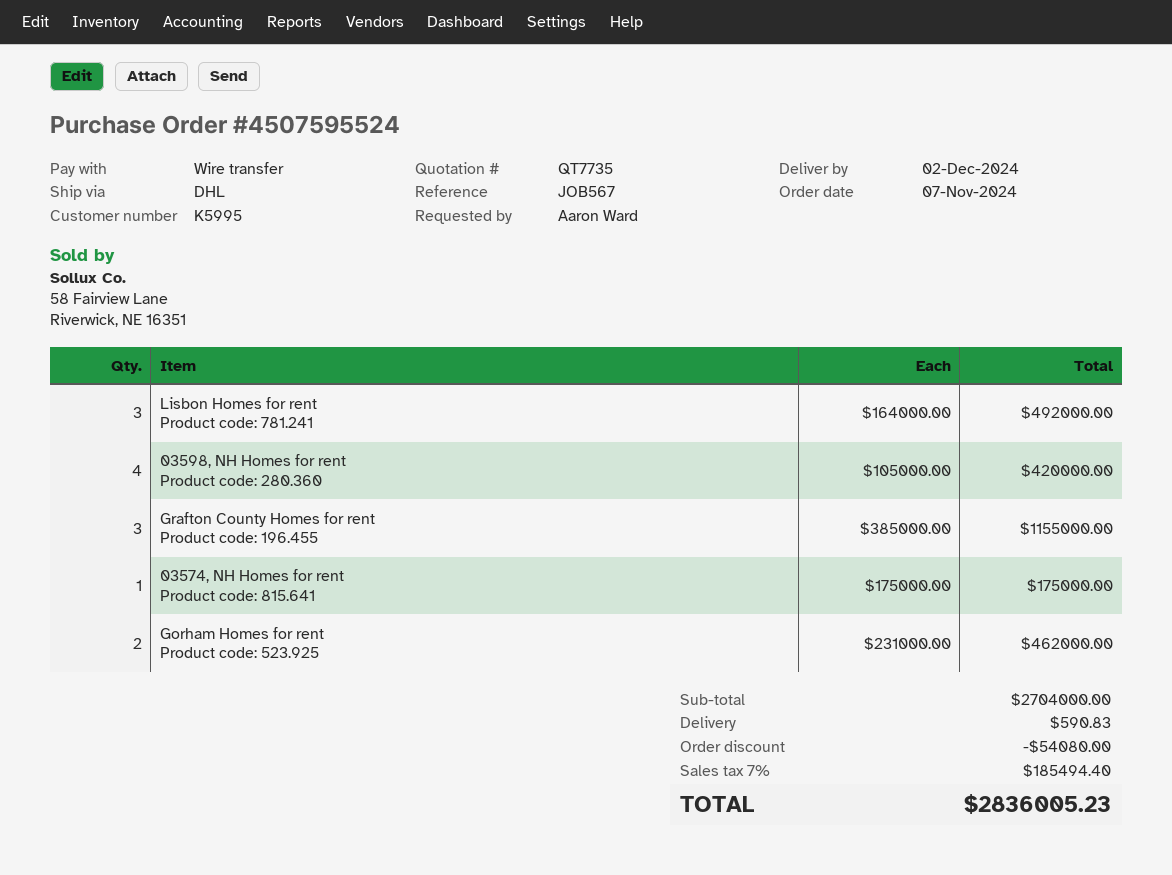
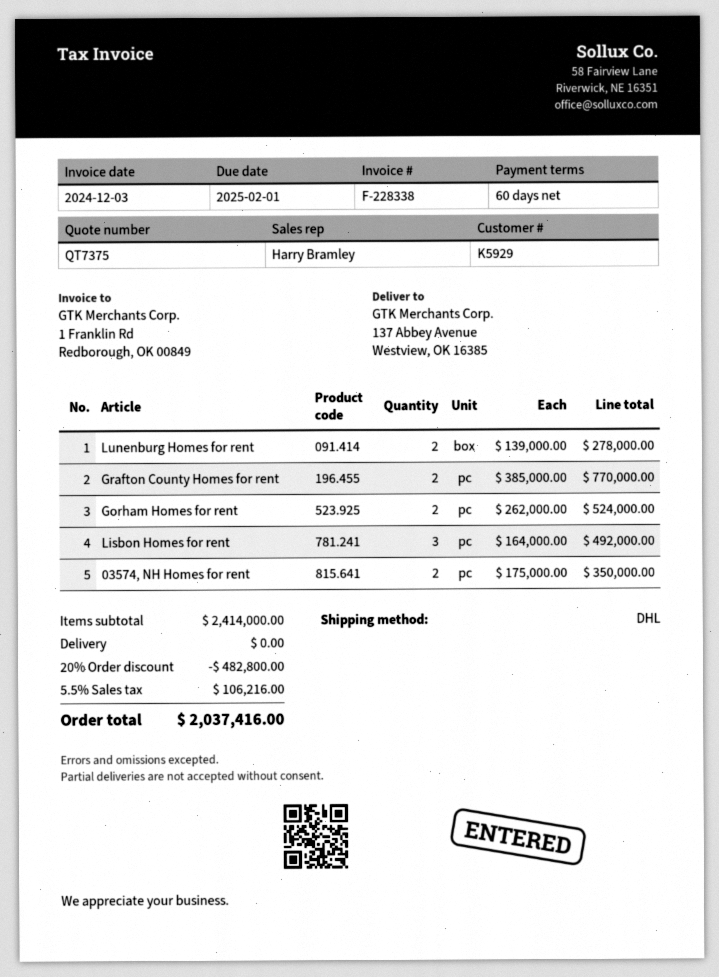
quote number: QT7735 -> QT7375
customer number: K5995 -> K5929
03598, NH Homes for rent: 4 x 105000.00 = 420000.00 -> none
Grafton County Homes for rent: 3 x 385000.00 = 1155000.00 -> 2 x 385000.00 = 770000.00
03574, NH Homes for rent: 1 x 175000.00 = 175000.00 -> 2 x 175000.00 = 350000.00
Gorham Homes for rent: 2 x 231000.00 = 462000.00 -> 2 x 262000.00 = 524000.00
Lunenburg Homes for rent: none -> 2 x 139000.00 = 278000.00
subtotal: 2704000.00 -> 2414000.00
discount: 54080.00 -> 482800.00
shipping: 590.83 -> 0.00
tax: 7% = 185494.40 -> 5.5% = 106216.00
total: 2836005.23 -> 2037416.00

